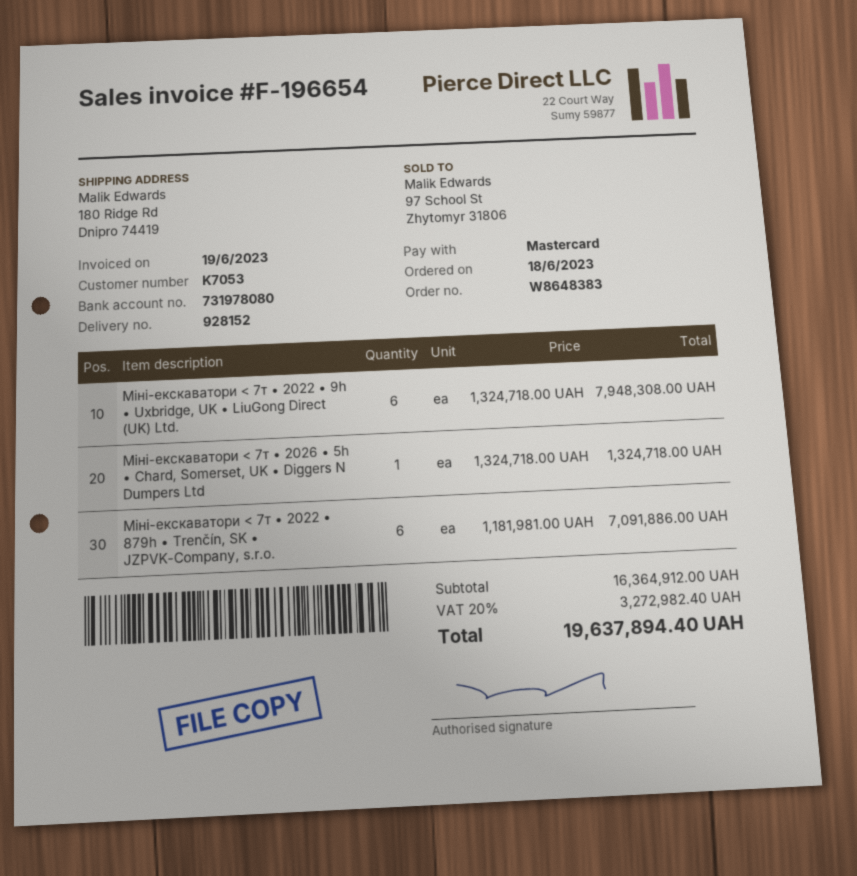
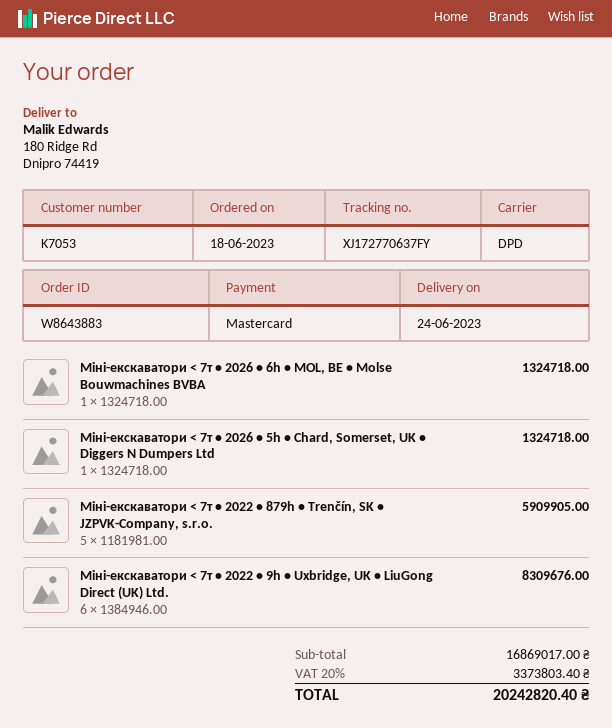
order number: W8648383 -> W8643883
Міні-екскаватори < 7т • 2022 • 9h • Uxbridge, UK • LiuGong Direct (UK) Ltd.: 6 x 1324718.00 = 7948308.00 -> 6 x 1384946.00 = 8309676.00
Міні-екскаватори < 7т • 2022 • 879h • Trenčín, SK • JZPVK-Company, s.r.o.: 6 x 1181981.00 = 7091886.00 -> 5 x 1181981.00 = 5909905.00
Міні-екскаватори < 7т • 2026 • 6h • MOL, BE • Molse Bouwmachines BVBA: none -> 1 x 1324718.00 = 1324718.00
subtotal: 16364912.00 -> 16869017.00
tax: 20% = 3272982.40 -> 20% = 3373803.40
total: 19637894.40 -> 20242820.40

